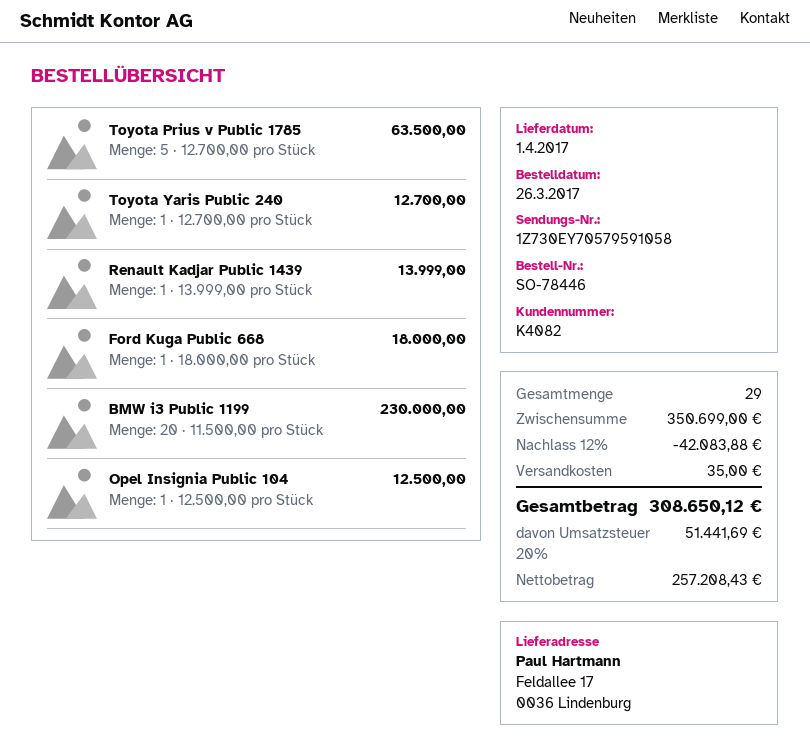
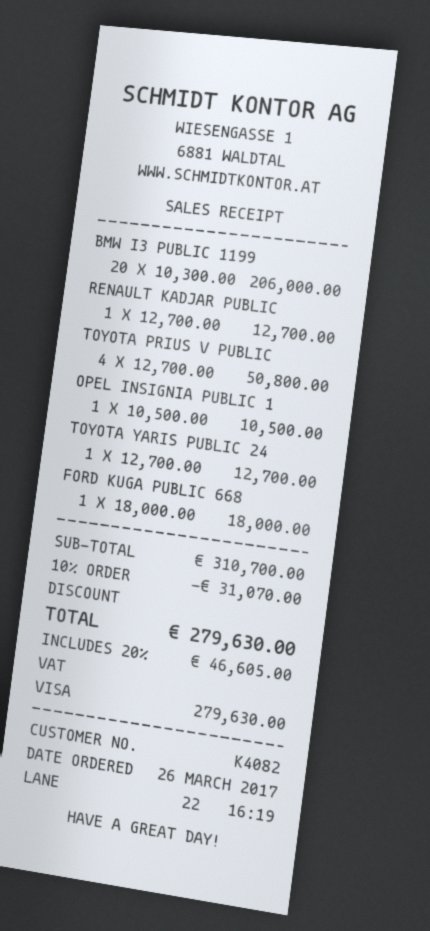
Toyota Prius v Public 1785: 5 x 12700.00 = 63500.00 -> 4 x 12700.00 = 50800.00
Renault Kadjar Public 1439: 1 x 13999.00 = 13999.00 -> 1 x 12700.00 = 12700.00
BMW i3 Public 1199: 20 x 11500.00 = 230000.00 -> 20 x 10300.00 = 206000.00
Opel Insignia Public 104: 1 x 12500.00 = 12500.00 -> 1 x 10500.00 = 10500.00
subtotal: 350699.00 -> 310700.00
discount: 12% = 42083.88 -> 10% = 31070.00
shipping: 35.00 -> none
tax: 20% = 51441.69 -> 20% = 46605.00
total: 308650.12 -> 279630.00

